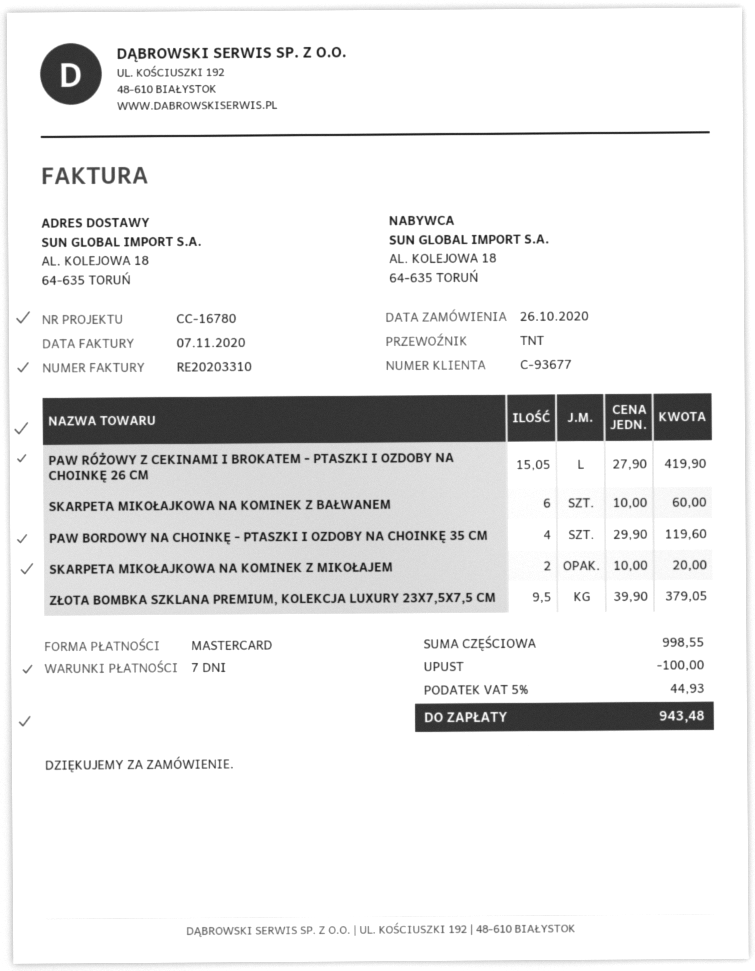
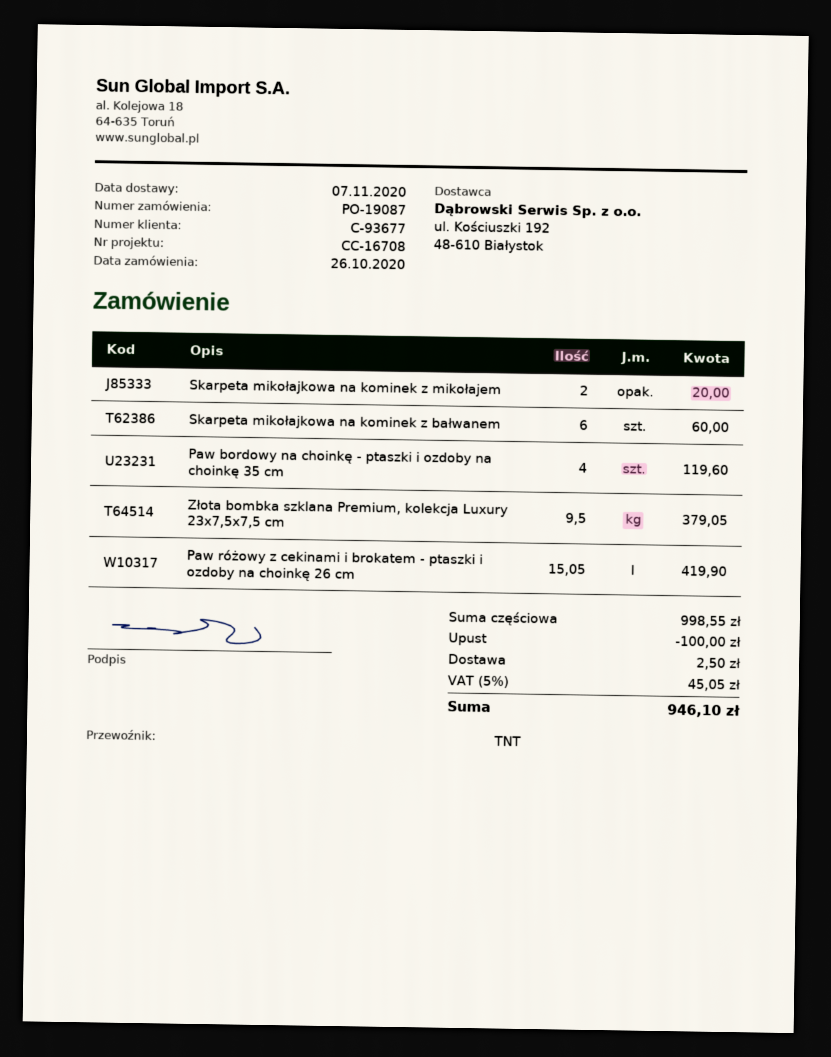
reference: CC-16780 -> CC-16708
shipping: none -> 2.50
tax: 5% = 44.93 -> 5% = 45.05
total: 943.48 -> 946.10

